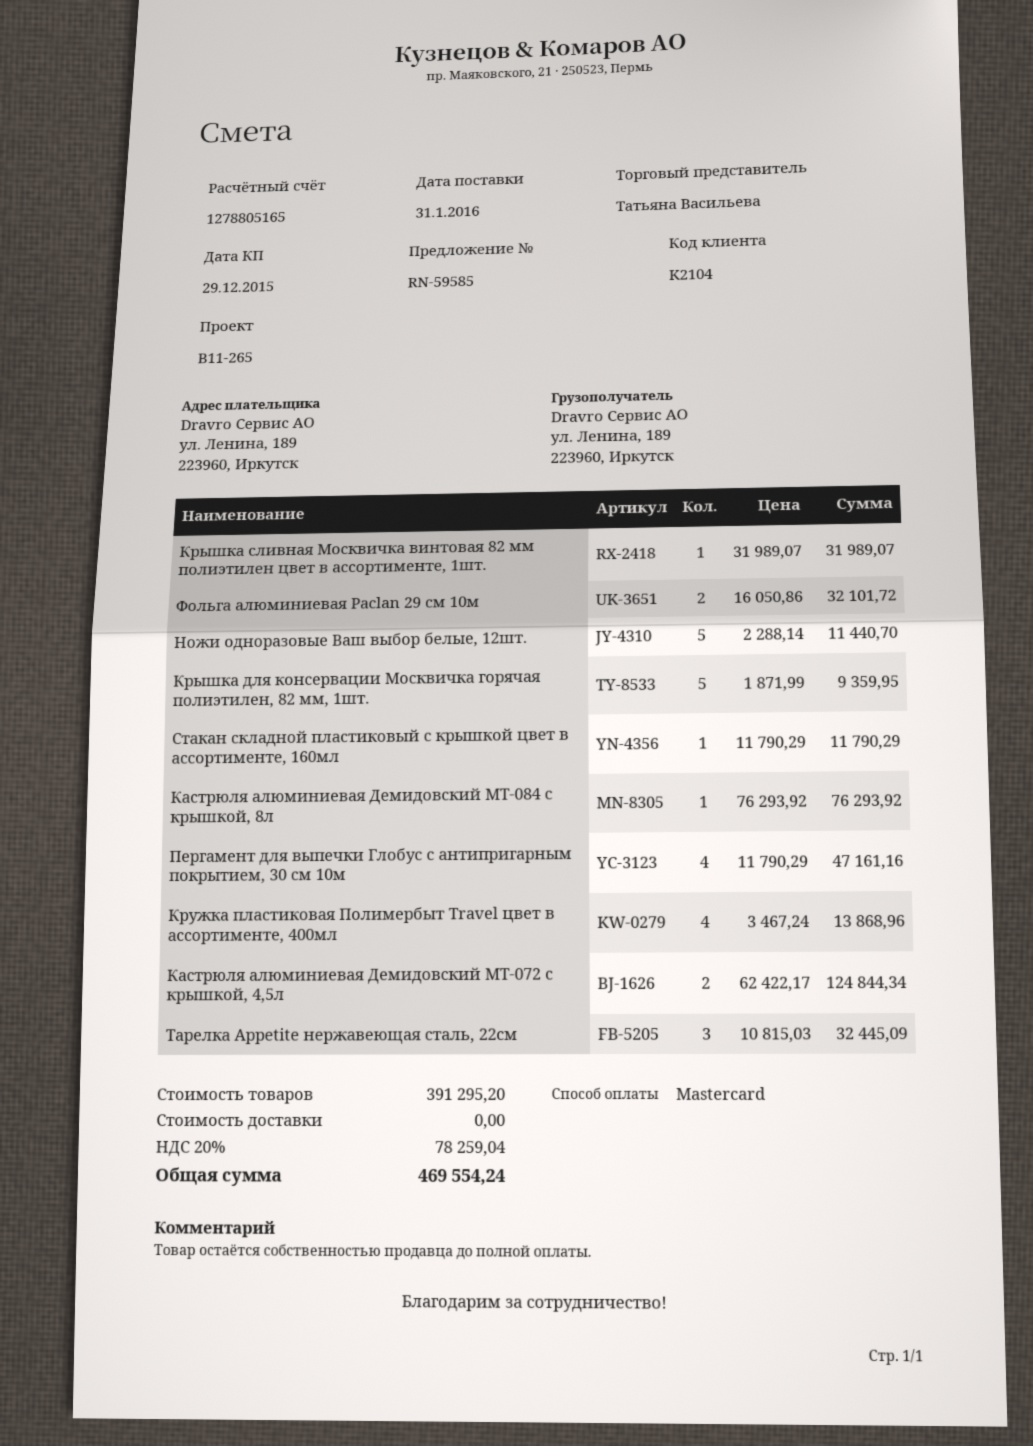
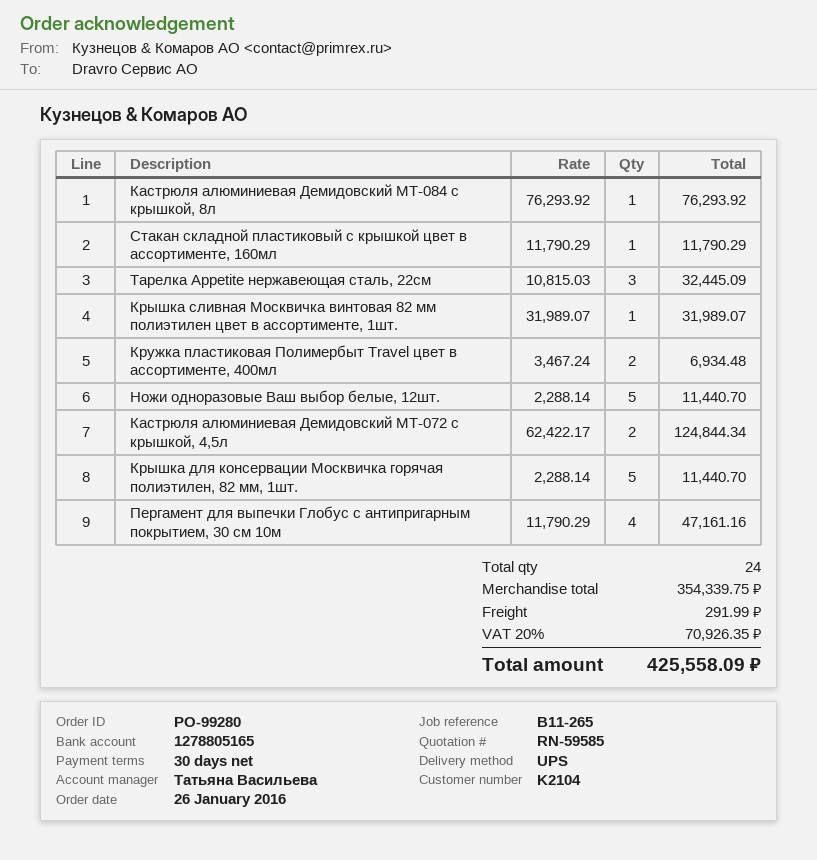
Фольга алюминиевая Paclan 29 см 10м: 2 x 16050.86 = 32101.72 -> none
Крышка для консервации Москвичка горячая полиэтилен, 82 мм, 1шт.: 5 x 1871.99 = 9359.95 -> 5 x 2288.14 = 11440.70
Кружка пластиковая Полимербыт Travel цвет в ассортименте, 400мл: 4 x 3467.24 = 13868.96 -> 2 x 3467.24 = 6934.48
subtotal: 391295.20 -> 354339.75
shipping: 0.00 -> 291.99
tax: 20% = 78259.04 -> 20% = 70926.35
total: 469554.24 -> 425558.09

